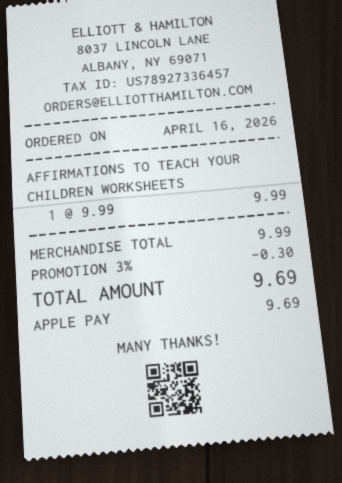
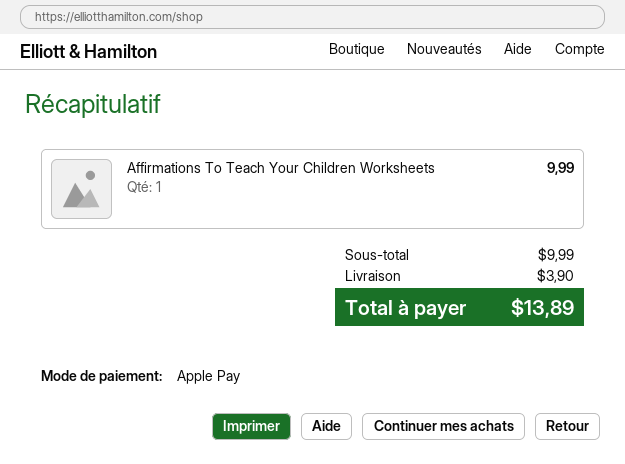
discount: 3% = 0.30 -> none
shipping: none -> 3.90
total: 9.69 -> 13.89

